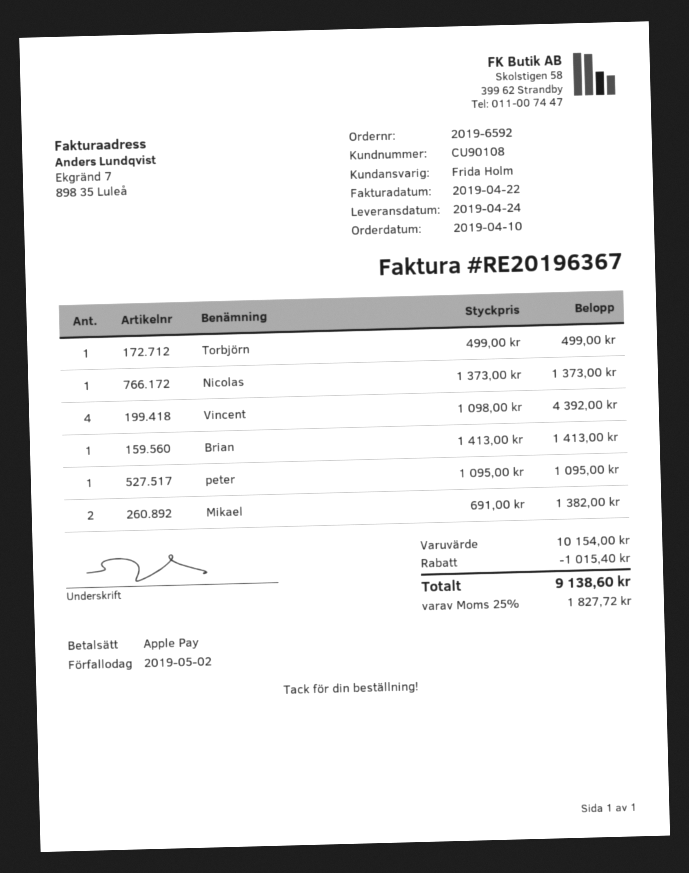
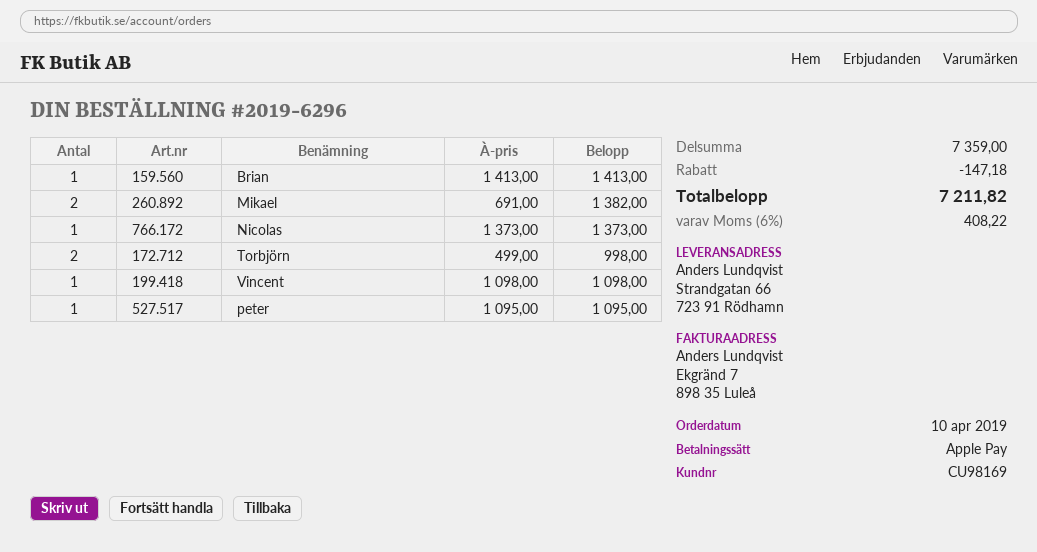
order number: 2019-6592 -> 2019-6296
customer number: CU90108 -> CU98169
Torbjörn: 1 x 499.00 = 499.00 -> 2 x 499.00 = 998.00
Vincent: 4 x 1098.00 = 4392.00 -> 1 x 1098.00 = 1098.00
subtotal: 10154.00 -> 7359.00
discount: 1015.40 -> 147.18
tax: 25% = 1827.72 -> 6% = 408.22
total: 9138.60 -> 7211.82

